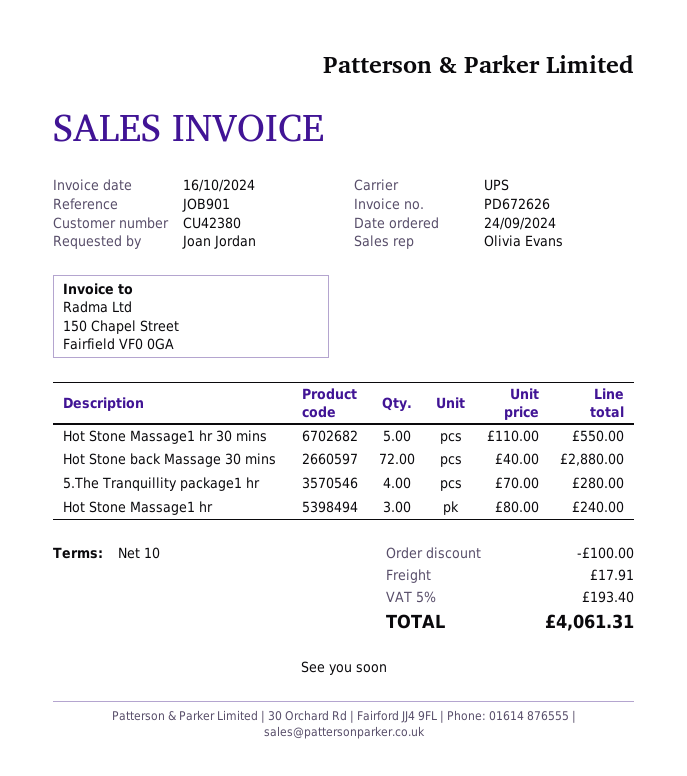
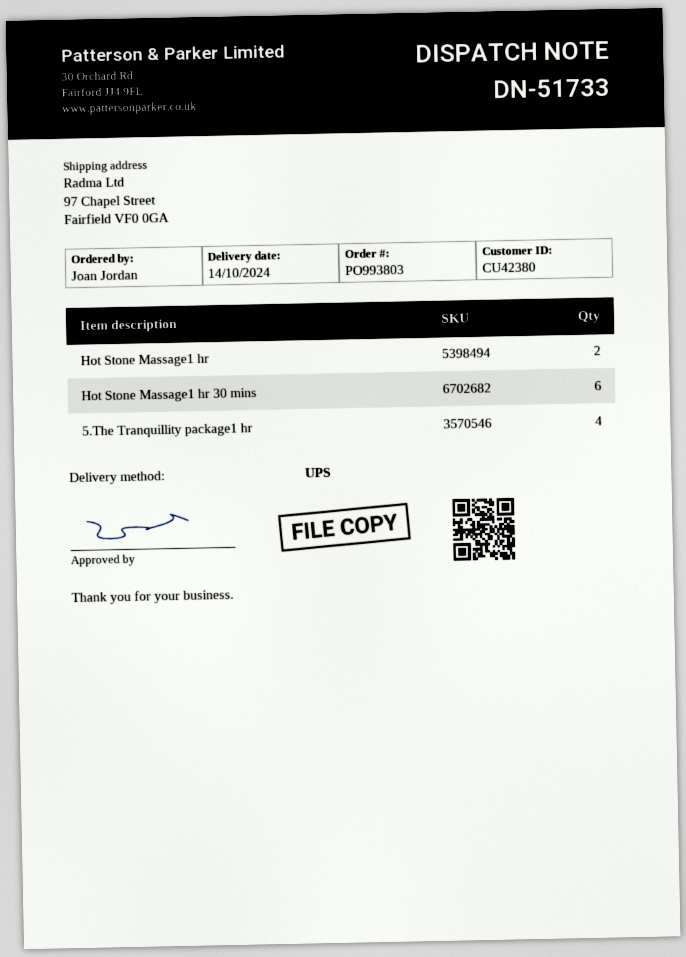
Hot Stone Massage1 hr 30 mins: 5 -> 6
Hot Stone back Massage 30 mins: 72 -> none
Hot Stone Massage1 hr: 3 -> 2

